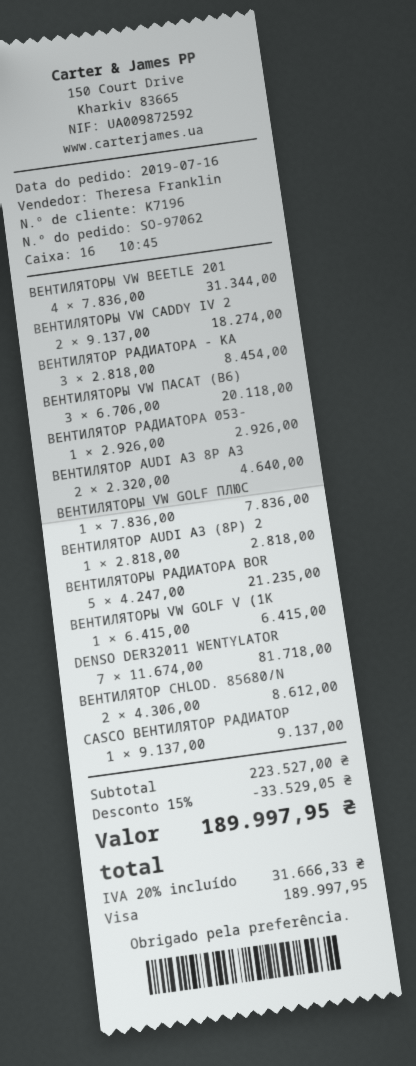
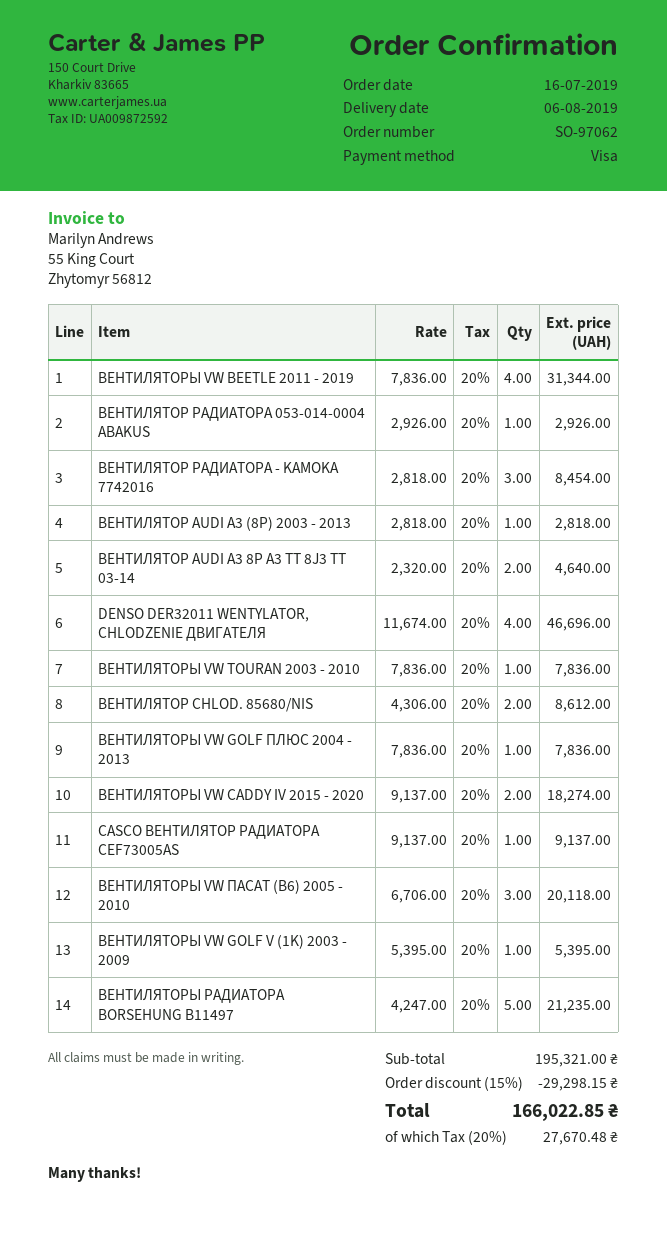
ВЕНТИЛЯТОРЫ VW GOLF V (1K: 1 x 6415.00 = 6415.00 -> 1 x 5395.00 = 5395.00
DENSO DER32011 WENTYLATOR: 7 x 11674.00 = 81718.00 -> 4 x 11674.00 = 46696.00
ВЕНТИЛЯТОРЫ VW TOURAN 2003 - 2010: none -> 1 x 7836.00 = 7836.00
subtotal: 223527.00 -> 195321.00
discount: 15% = 33529.05 -> 15% = 29298.15
tax: 20% = 31666.33 -> 20% = 27670.48
total: 189997.95 -> 166022.85

